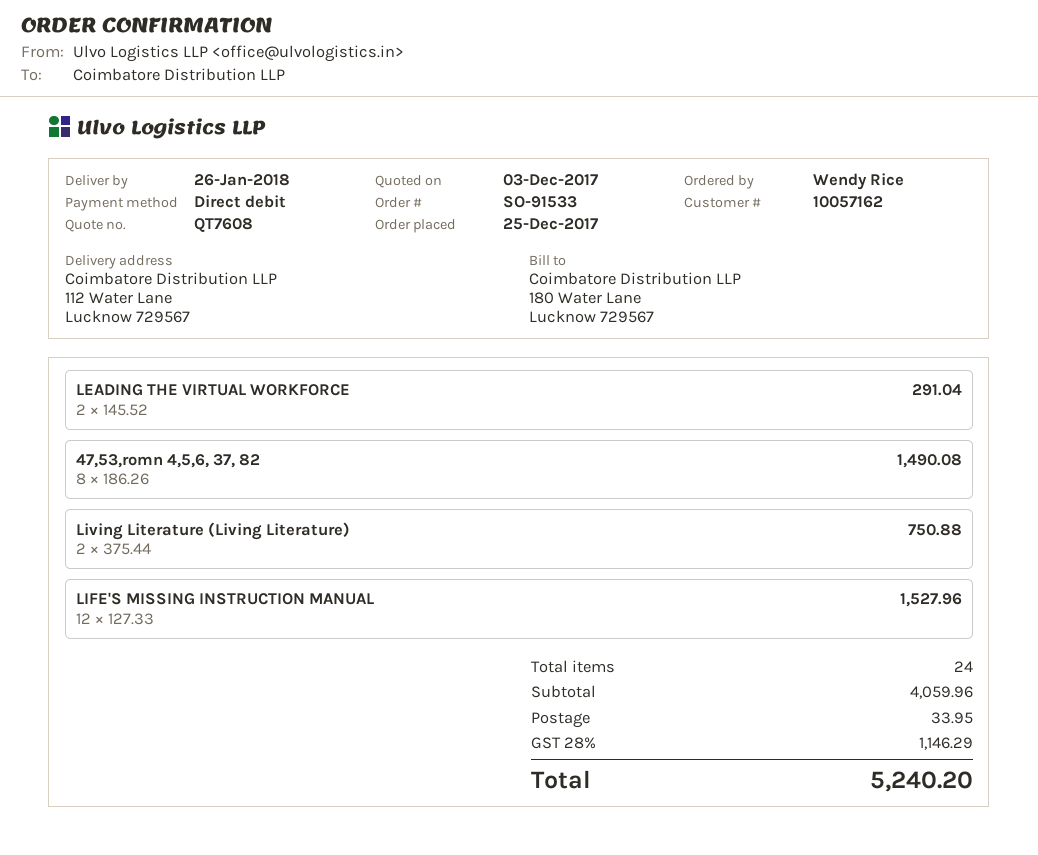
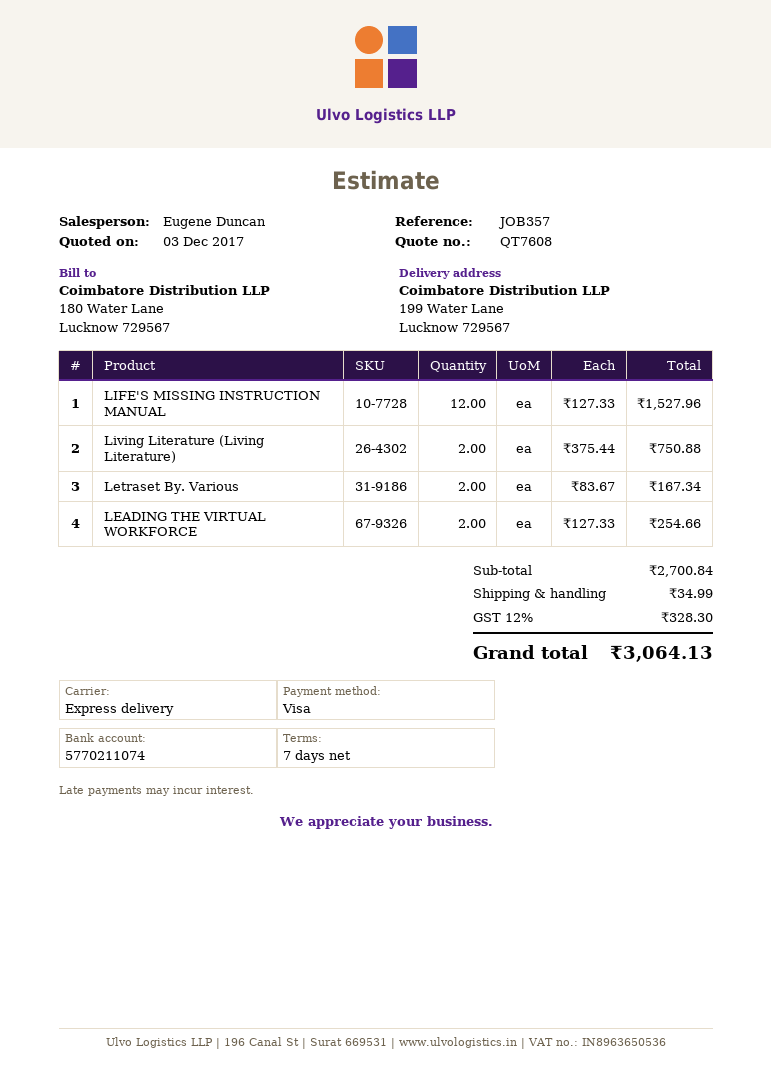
payment method: direct debit -> Visa
ship to: 112 Water Lane, Lucknow 729567 -> 199 Water Lane, Lucknow 729567
LEADING THE VIRTUAL WORKFORCE: 2 x 145.52 = 291.04 -> 2 x 127.33 = 254.66
47,53,romn 4,5,6, 37, 82: 8 x 186.26 = 1490.08 -> none
Letraset By. Various: none -> 2 x 83.67 = 167.34
subtotal: 4059.96 -> 2700.84
shipping: 33.95 -> 34.99
tax: 28% = 1146.29 -> 12% = 328.30
total: 5240.20 -> 3064.13

